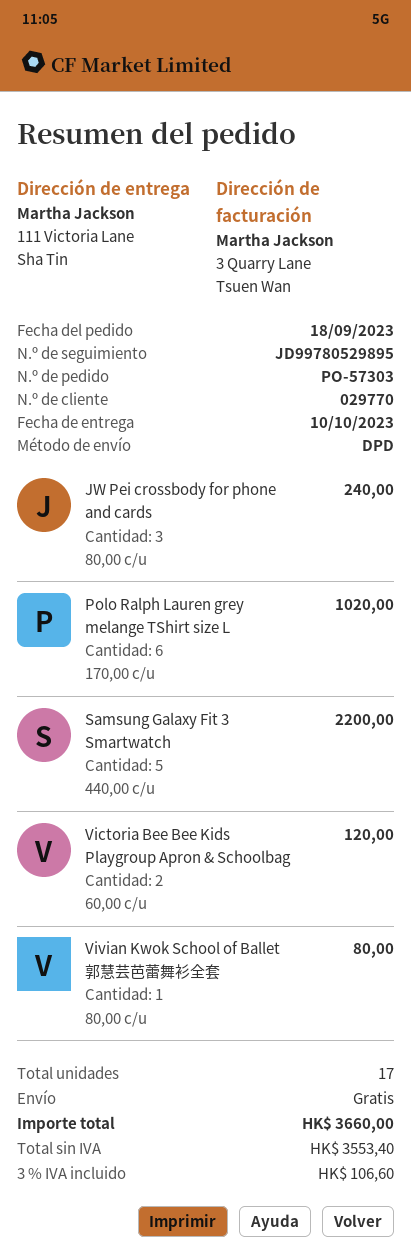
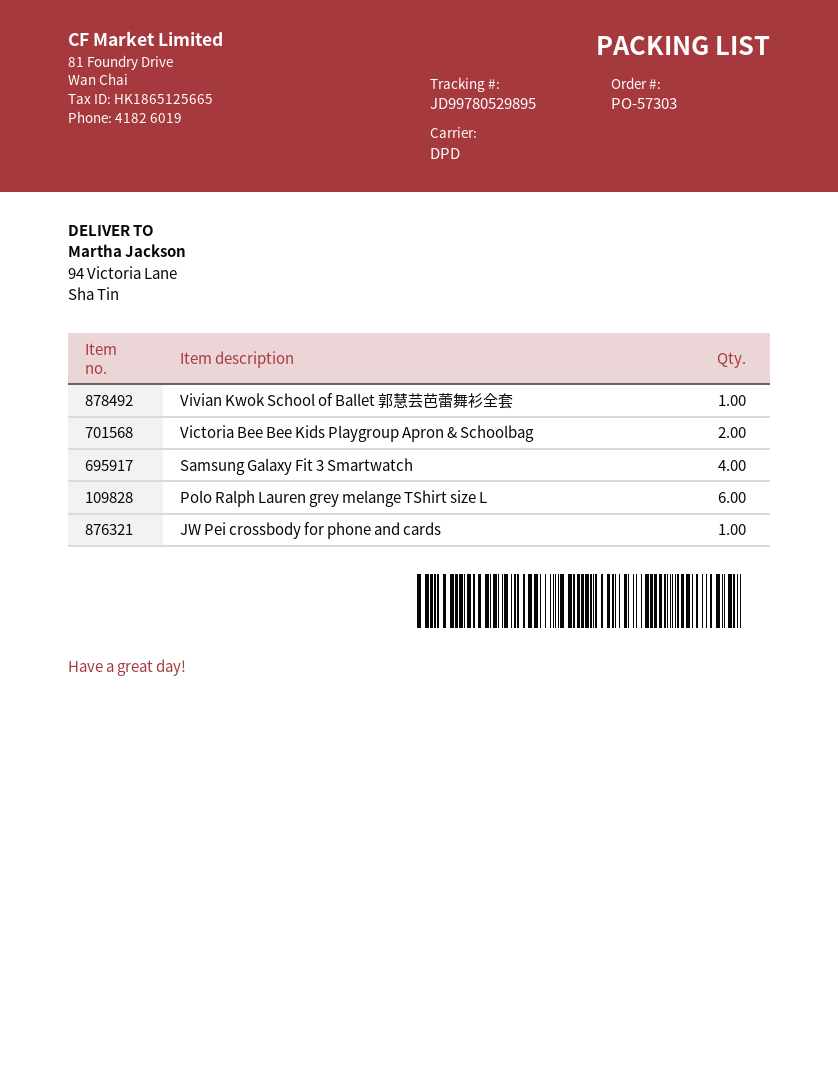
ship to: 111 Victoria Lane, Sha Tin -> 94 Victoria Lane, Sha Tin
JW Pei crossbody for phone and cards: 3 -> 1
Samsung Galaxy Fit 3 Smartwatch: 5 -> 4

